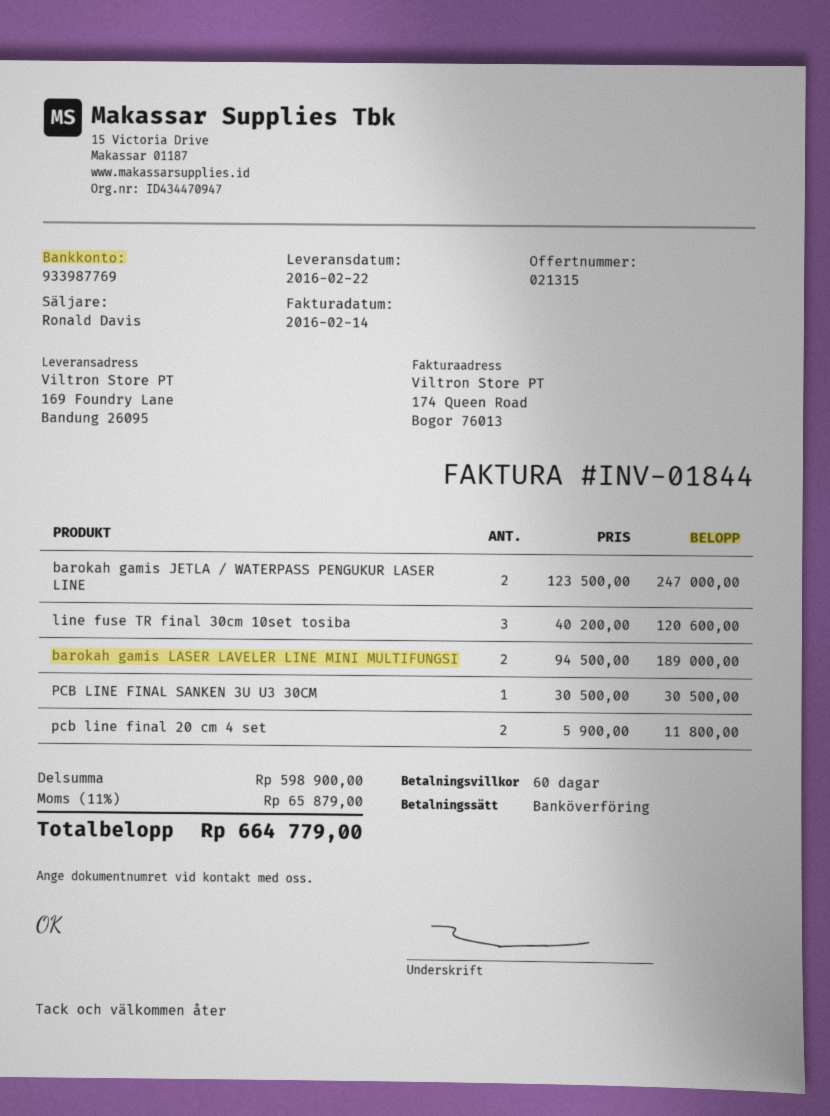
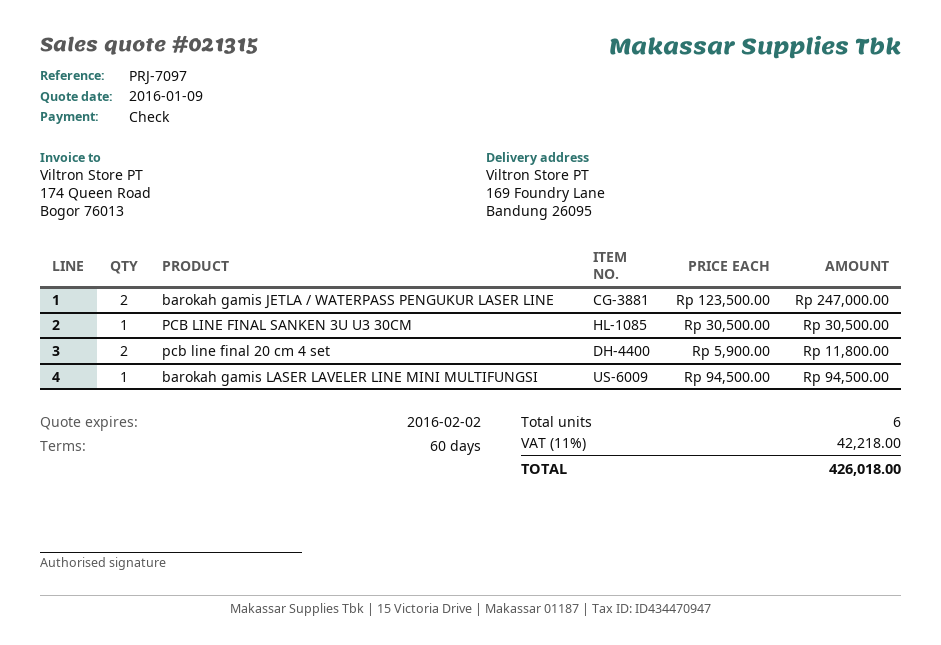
payment method: bank transfer -> cheque
line fuse TR final 30cm 10set tosiba: 3 x 40200.00 = 120600.00 -> none
barokah gamis LASER LAVELER LINE MINI MULTIFUNGSI: 2 x 94500.00 = 189000.00 -> 1 x 94500.00 = 94500.00
tax: 11% = 65879.00 -> 11% = 42218.00
total: 664779.00 -> 426018.00

